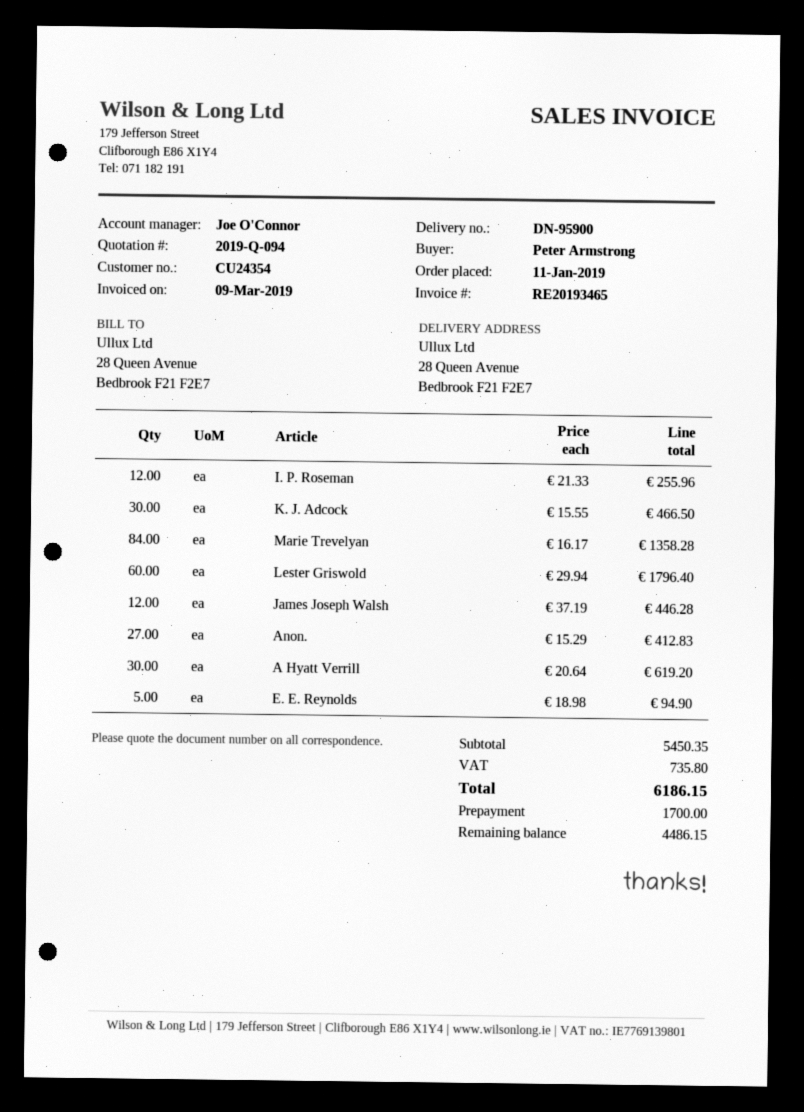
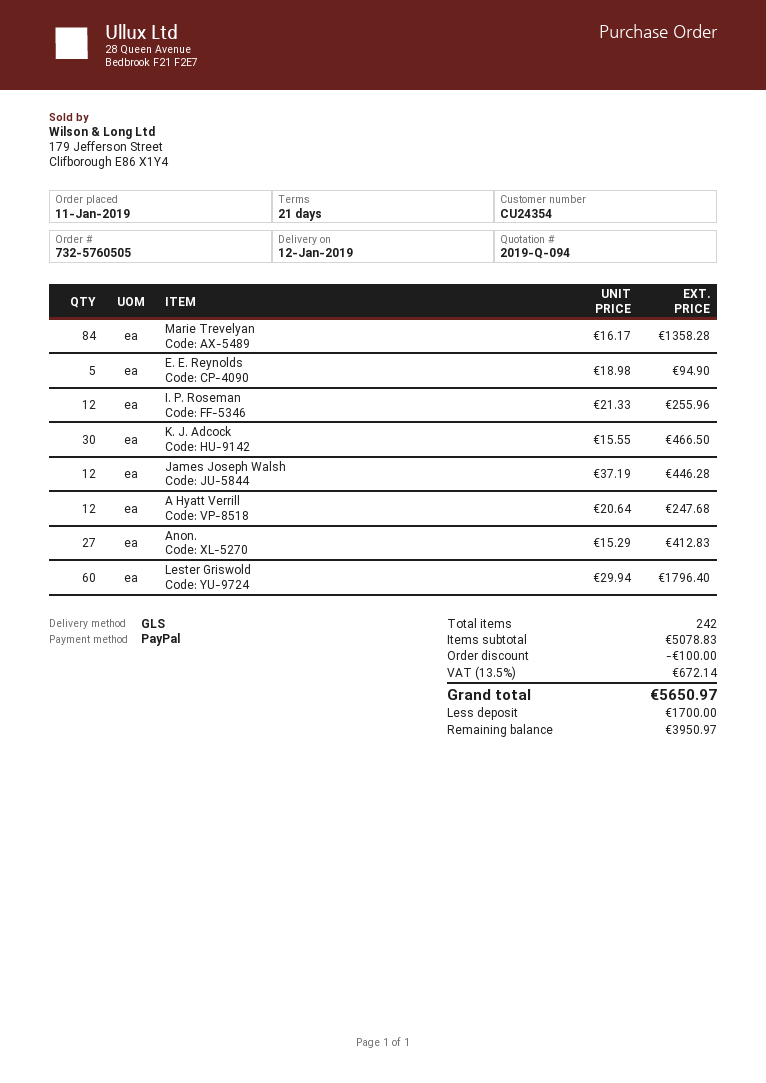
A Hyatt Verrill: 30 x 20.64 = 619.20 -> 12 x 20.64 = 247.68
subtotal: 5450.35 -> 5078.83
discount: none -> 100.00
tax: 735.80 -> 672.14
total: 6186.15 -> 5650.97
balance: 4486.15 -> 3950.97

